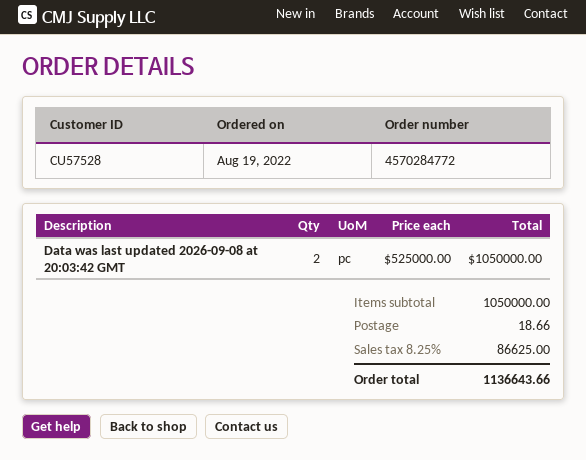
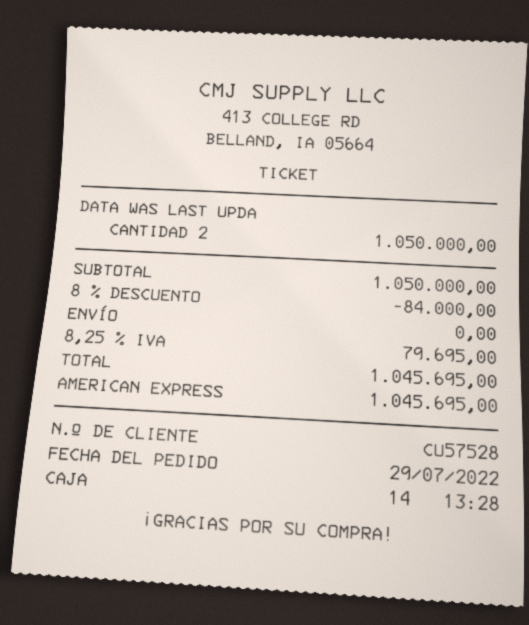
order date: 2022-08-19 -> 2022-07-29
discount: none -> 8% = 84000.00
shipping: 18.66 -> 0.00
tax: 8.25% = 86625.00 -> 8.25% = 79695.00
total: 1136643.66 -> 1045695.00

